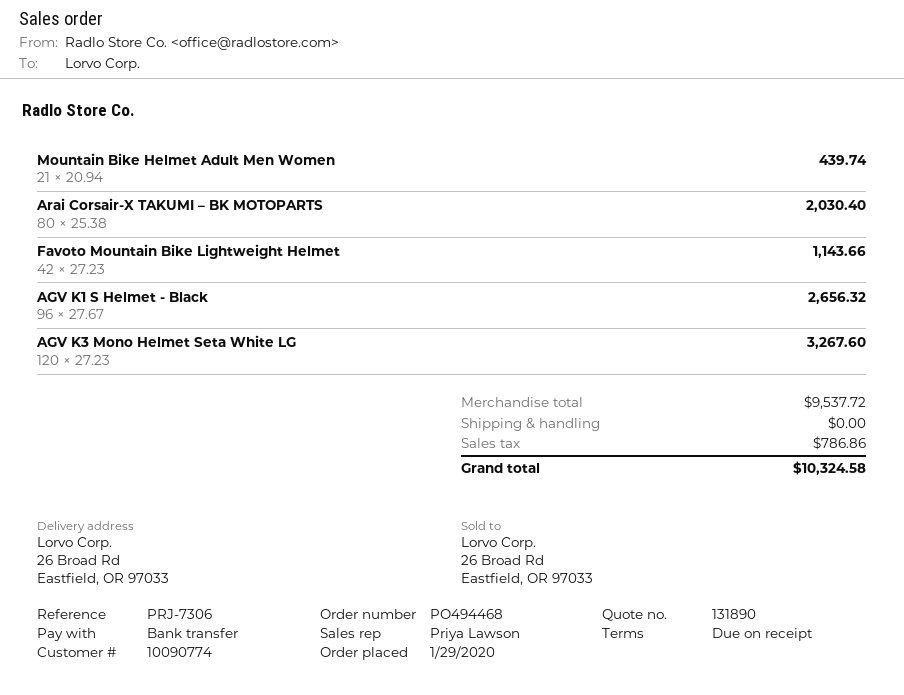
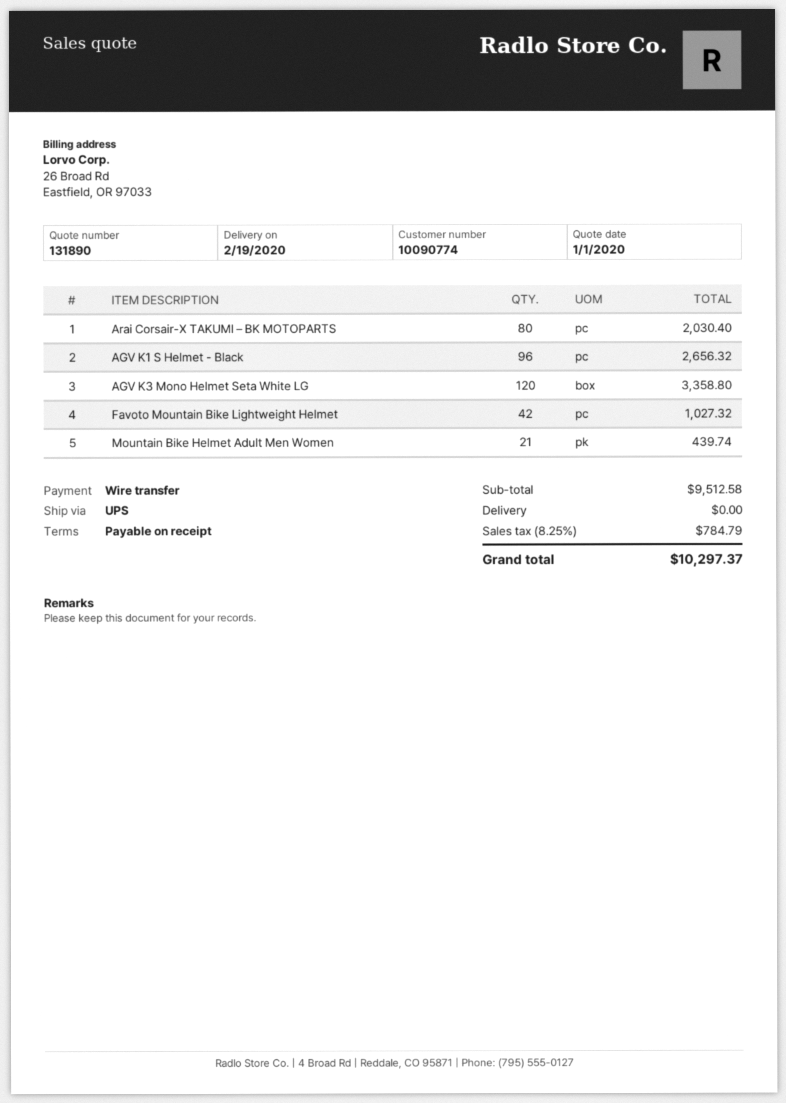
Favoto Mountain Bike Lightweight Helmet: 42 for 1143.66 -> 42 for 1027.32
AGV K3 Mono Helmet Seta White LG: 120 for 3267.60 -> 120 for 3358.80
subtotal: 9537.72 -> 9512.58
tax: 786.86 -> 784.79
total: 10324.58 -> 10297.37

